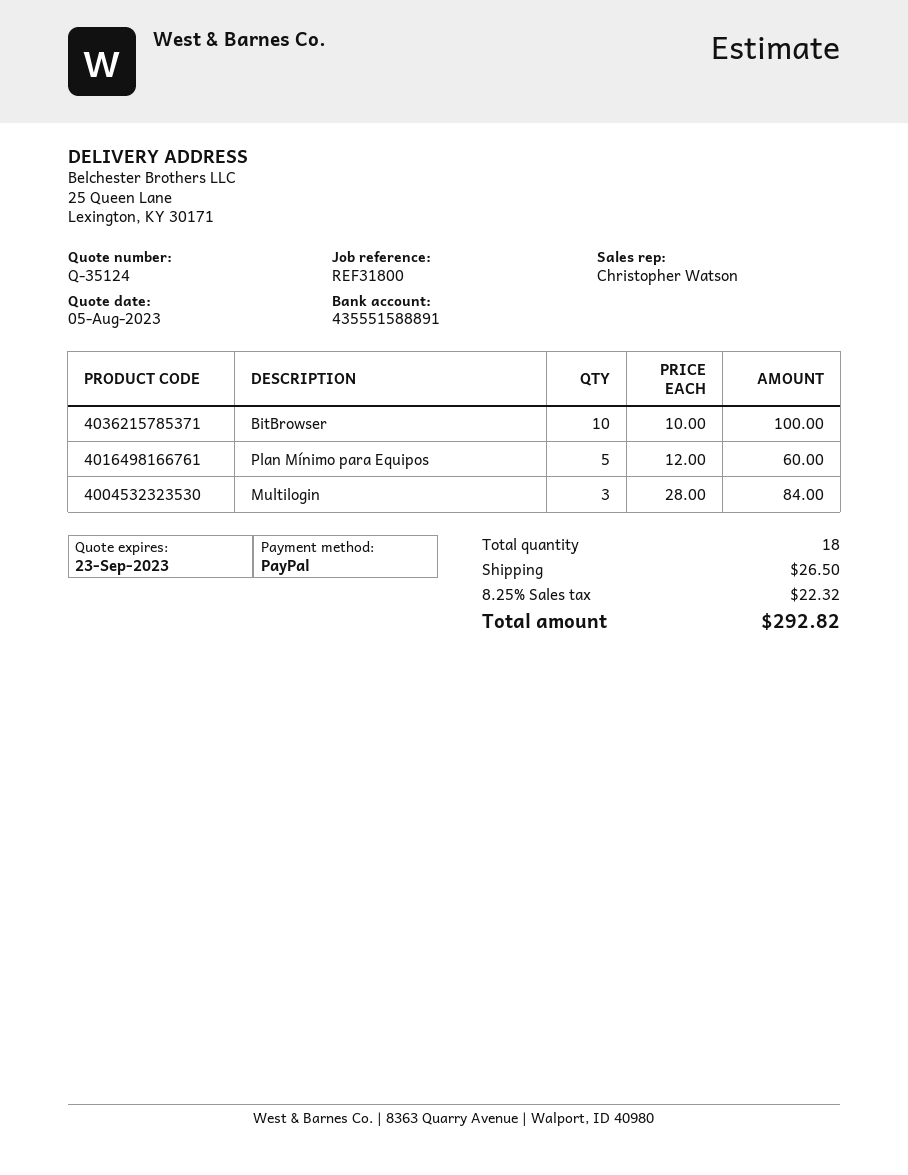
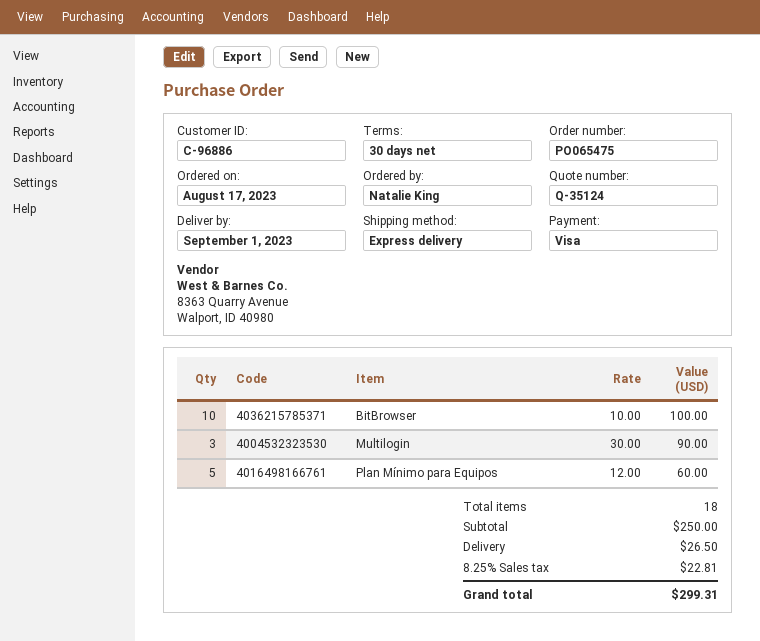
payment method: PayPal -> Visa
Multilogin: 3 x 28.00 = 84.00 -> 3 x 30.00 = 90.00
tax: 8.25% = 22.32 -> 8.25% = 22.81
total: 292.82 -> 299.31

